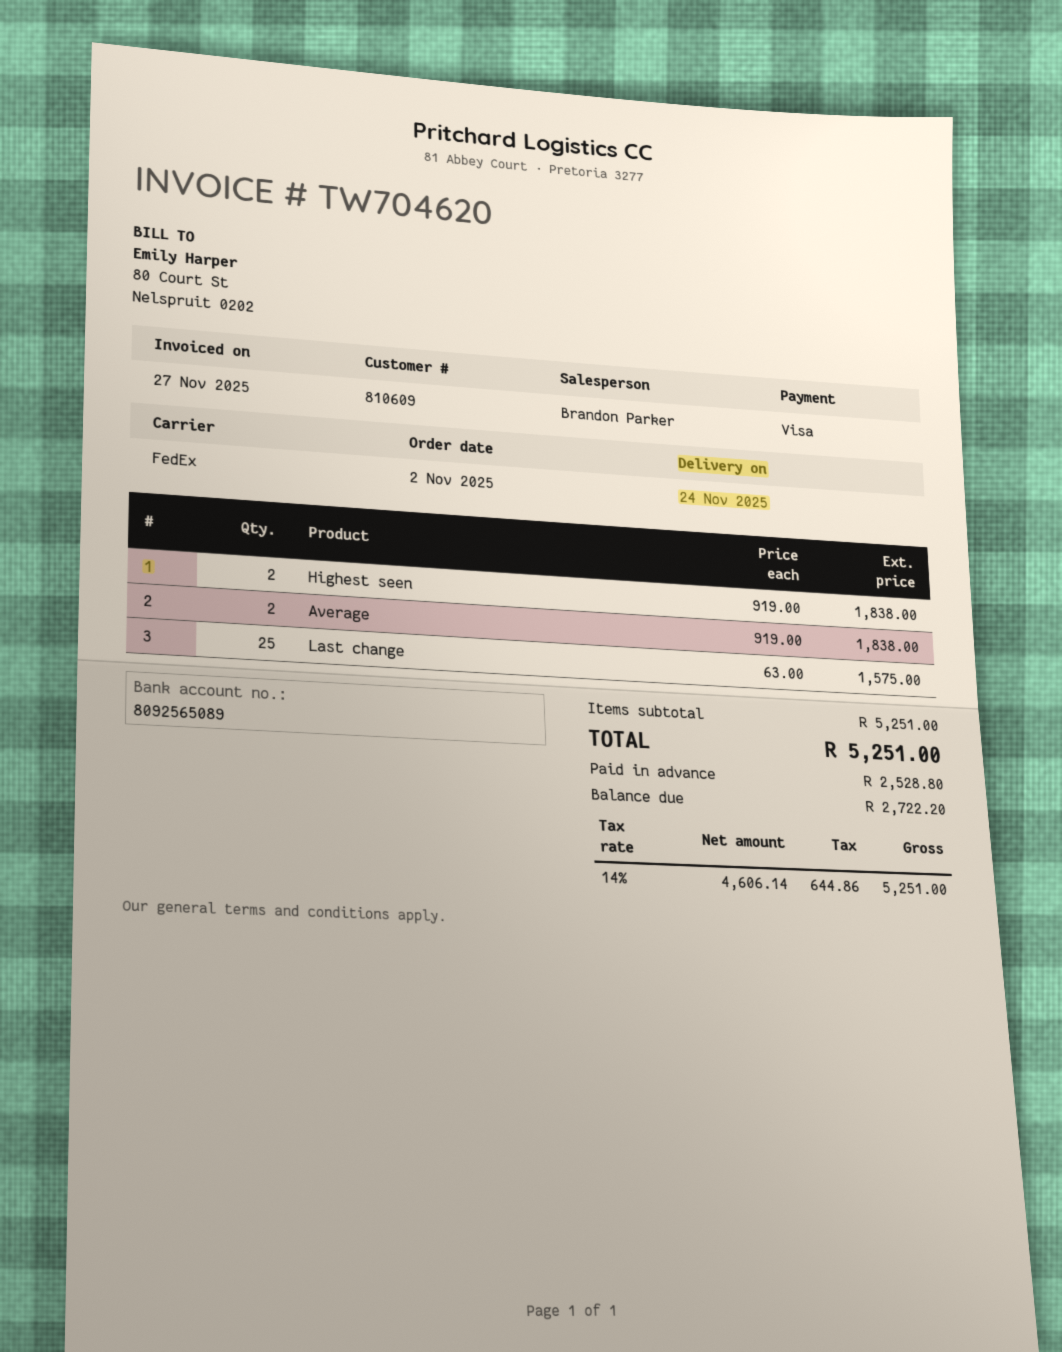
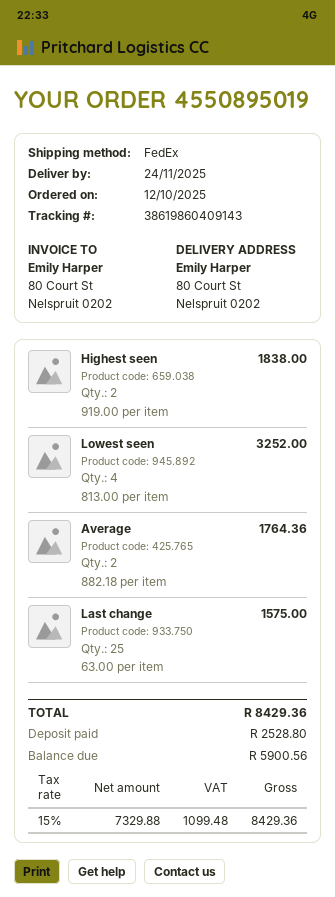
order date: 2025-11-02 -> 2025-10-12
Average: 2 x 919.00 = 1838.00 -> 2 x 882.18 = 1764.36
Lowest seen: none -> 4 x 813.00 = 3252.00
net: 4606.14 -> 7329.88
tax: 14% = 644.86 -> 15% = 1099.48
total: 5251.00 -> 8429.36
balance: 2722.20 -> 5900.56

